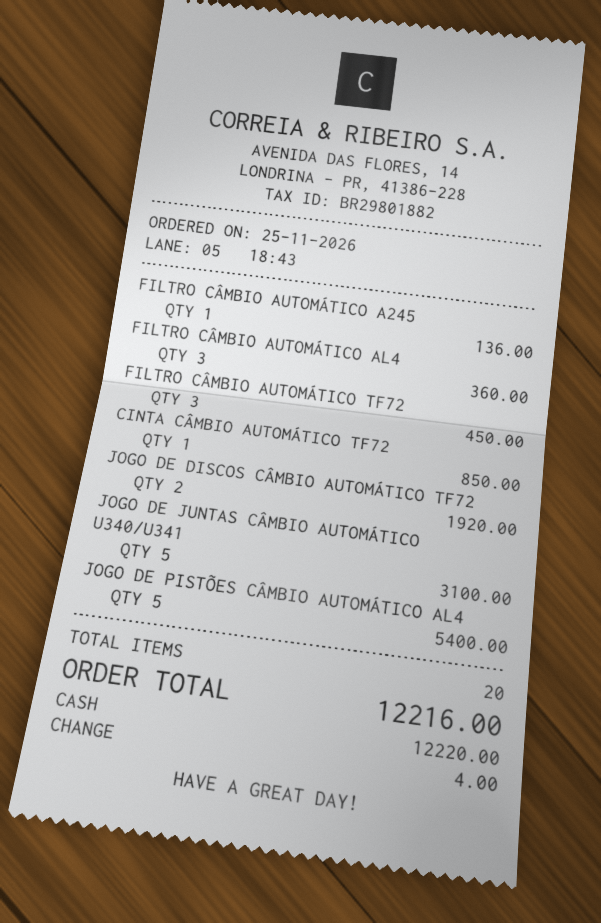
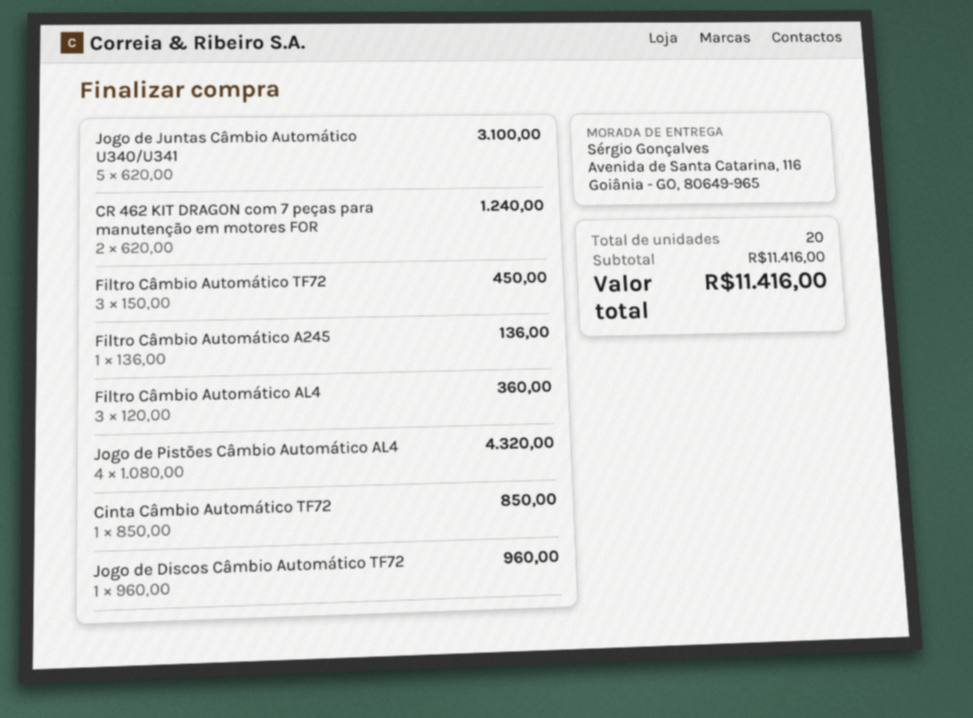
JOGO DE DISCOS CÂMBIO AUTOMÁTICO TF72: 2 for 1920.00 -> 1 for 960.00
JOGO DE PISTÕES CÂMBIO AUTOMÁTICO AL4: 5 for 5400.00 -> 4 for 4320.00
CR 462 KIT DRAGON com 7 peças para manutenção em motores FOR: none -> 2 for 1240.00
total: 12216.00 -> 11416.00

